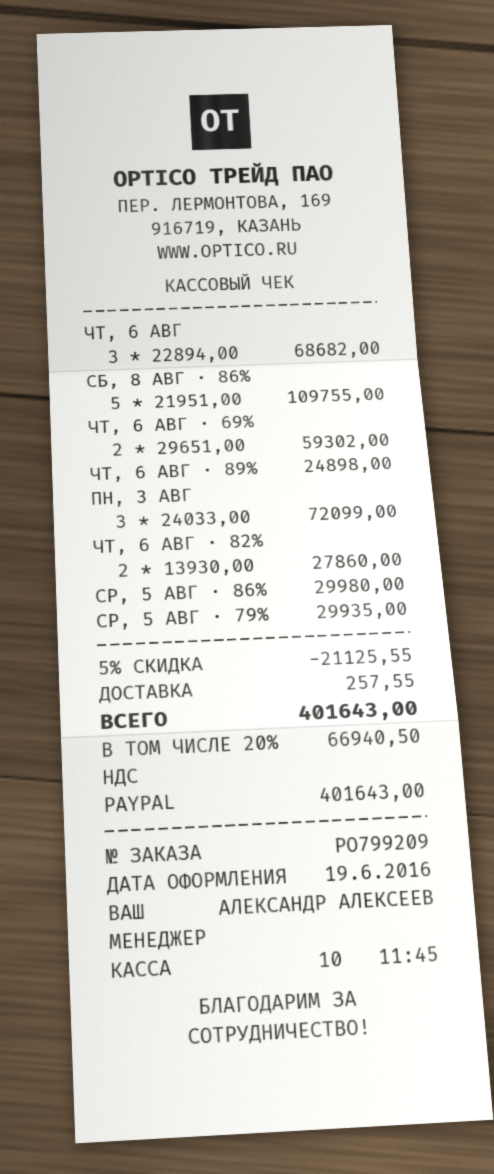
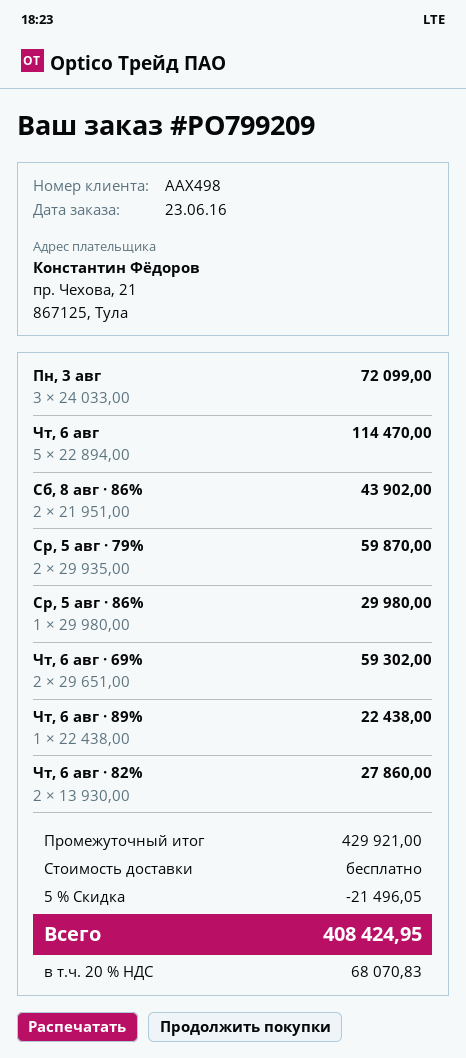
order date: 2016-06-19 -> 2016-06-23
ЧТ, 6 АВГ: 3 x 22894.00 = 68682.00 -> 5 x 22894.00 = 114470.00
СБ, 8 АВГ · 86%: 5 x 21951.00 = 109755.00 -> 2 x 21951.00 = 43902.00
ЧТ, 6 АВГ · 89%: 1 x 24898.00 = 24898.00 -> 1 x 22438.00 = 22438.00
СР, 5 АВГ · 79%: 1 x 29935.00 = 29935.00 -> 2 x 29935.00 = 59870.00
discount: 5% = 21125.55 -> 5% = 21496.05
shipping: 257.55 -> 0.00
tax: 20% = 66940.50 -> 20% = 68070.83
total: 401643.00 -> 408424.95

